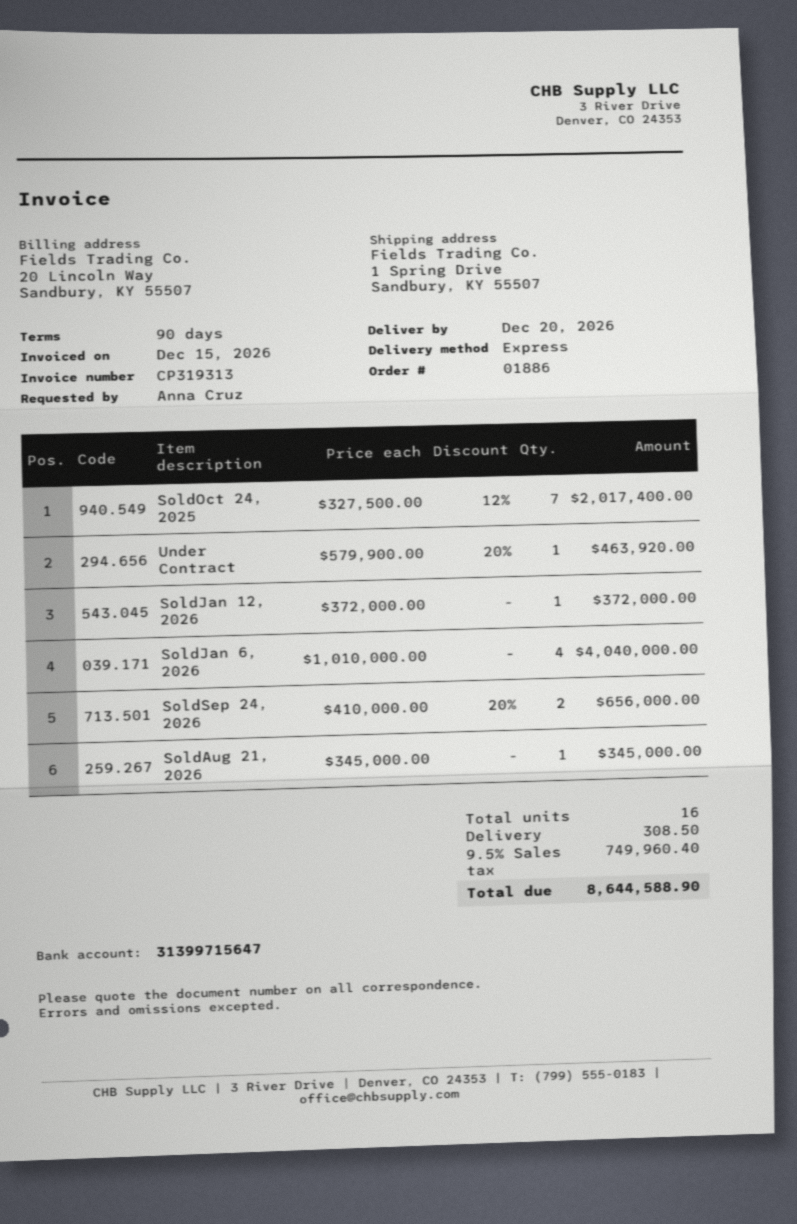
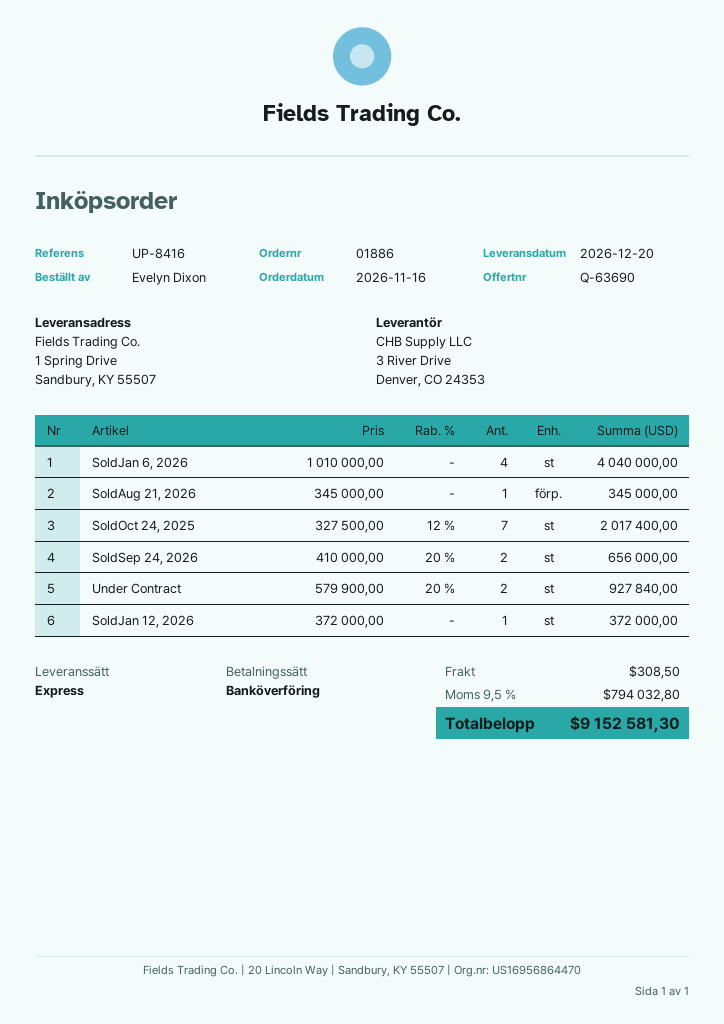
ordered by: Anna Cruz -> Evelyn Dixon
Under Contract: 1 x 579900.00 - 20% = 463920.00 -> 2 x 579900.00 - 20% = 927840.00
tax: 9.5% = 749960.40 -> 9.5% = 794032.80
total: 8644588.90 -> 9152581.30

